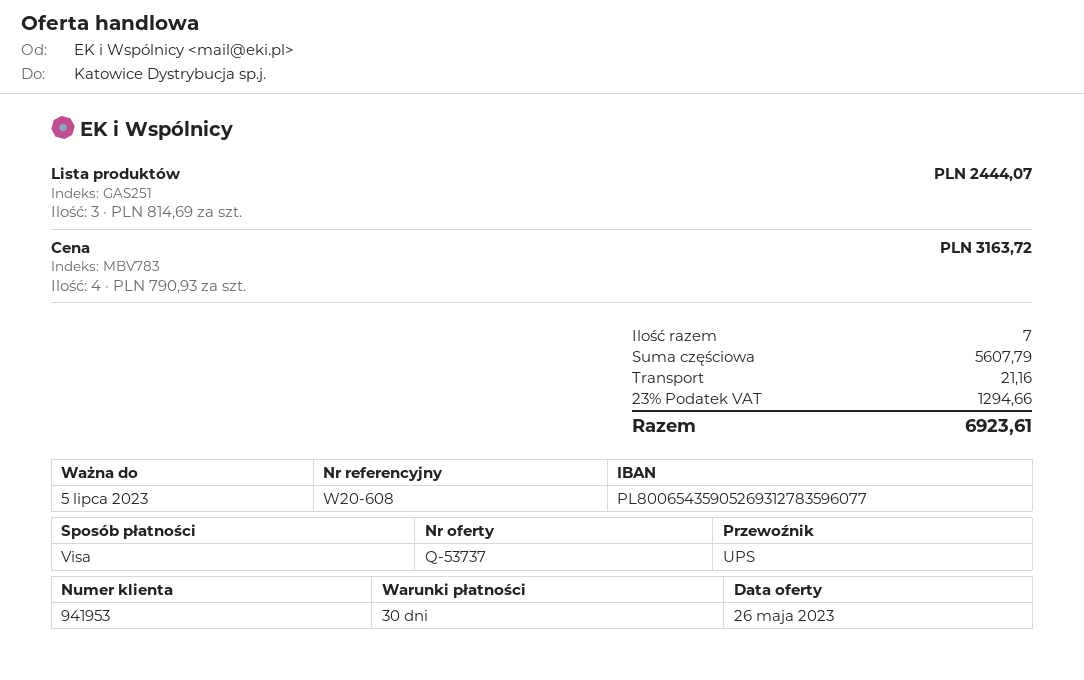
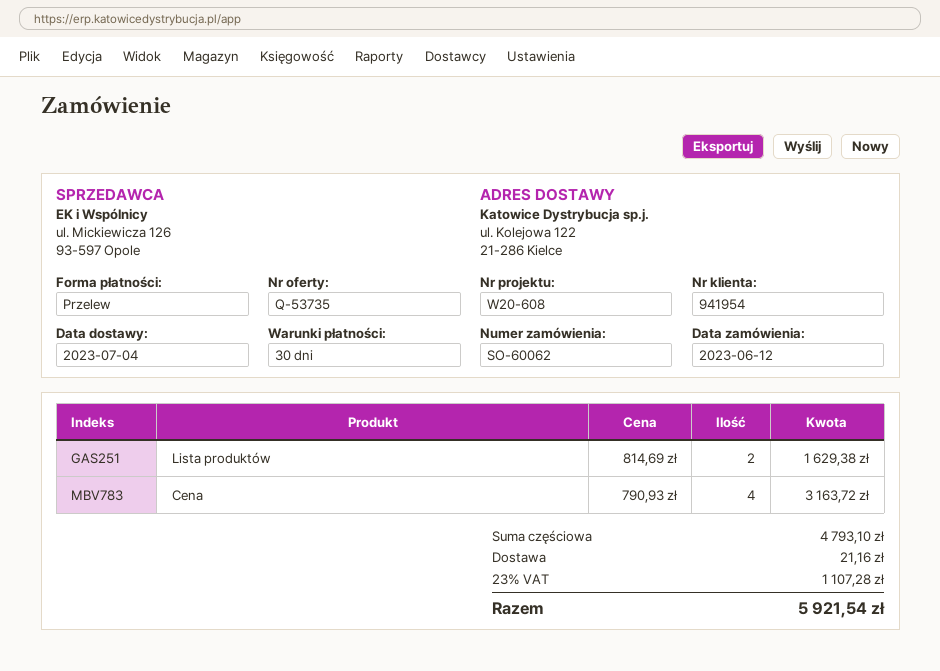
quote number: Q-53737 -> Q-53735
customer number: 941953 -> 941954
payment method: Visa -> bank transfer
Lista produktów: 3 x 814.69 = 2444.07 -> 2 x 814.69 = 1629.38
subtotal: 5607.79 -> 4793.10
tax: 23% = 1294.66 -> 23% = 1107.28
total: 6923.61 -> 5921.54

